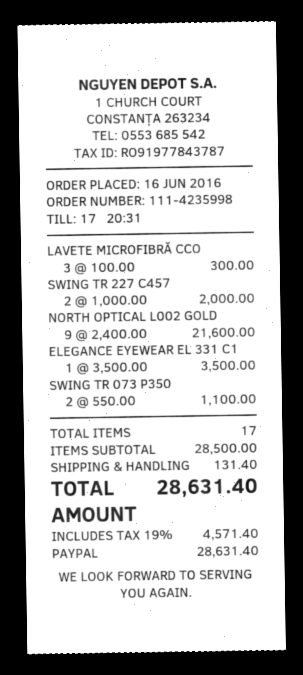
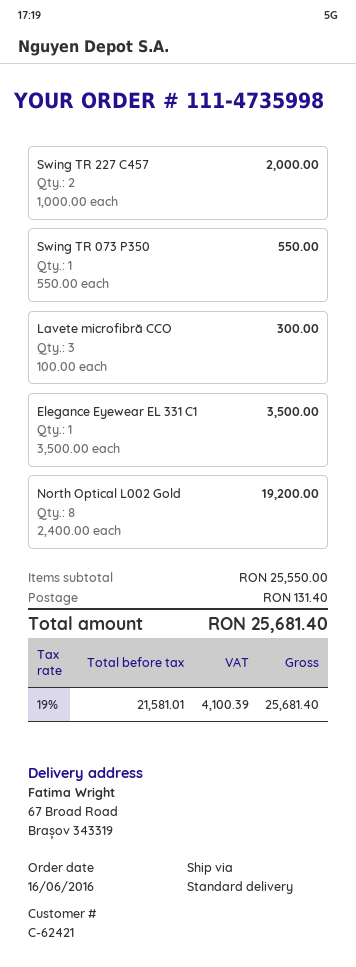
order number: 111-4235998 -> 111-4735998
NORTH OPTICAL L002 GOLD: 9 x 2400.00 = 21600.00 -> 8 x 2400.00 = 19200.00
SWING TR 073 P350: 2 x 550.00 = 1100.00 -> 1 x 550.00 = 550.00
subtotal: 28500.00 -> 25550.00
tax: 19% = 4571.40 -> 19% = 4100.39
total: 28631.40 -> 25681.40

